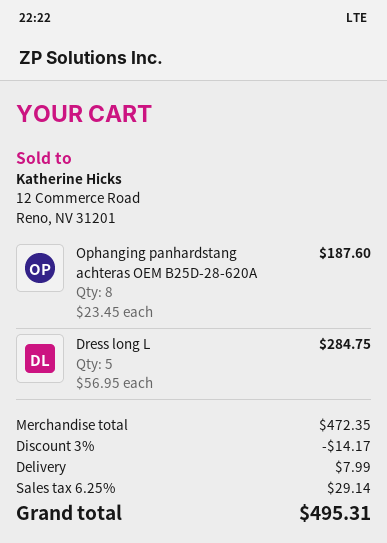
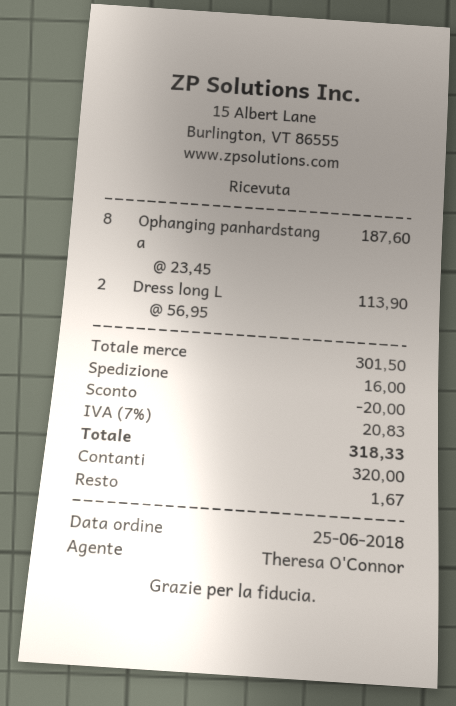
Dress long L: 5 x 56.95 = 284.75 -> 2 x 56.95 = 113.90
subtotal: 472.35 -> 301.50
discount: 14.17 -> 20.00
shipping: 7.99 -> 16.00
tax: 6.25% = 29.14 -> 7% = 20.83
total: 495.31 -> 318.33

